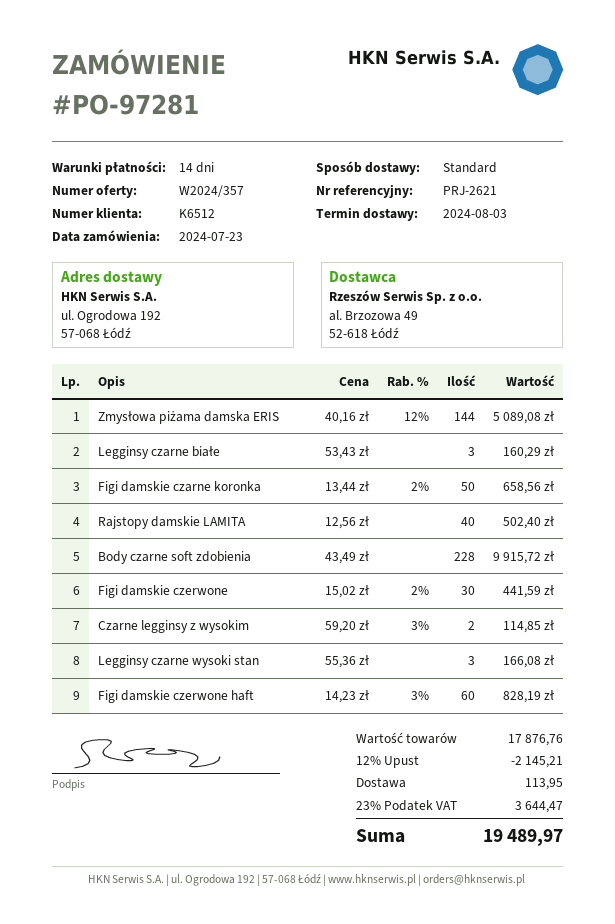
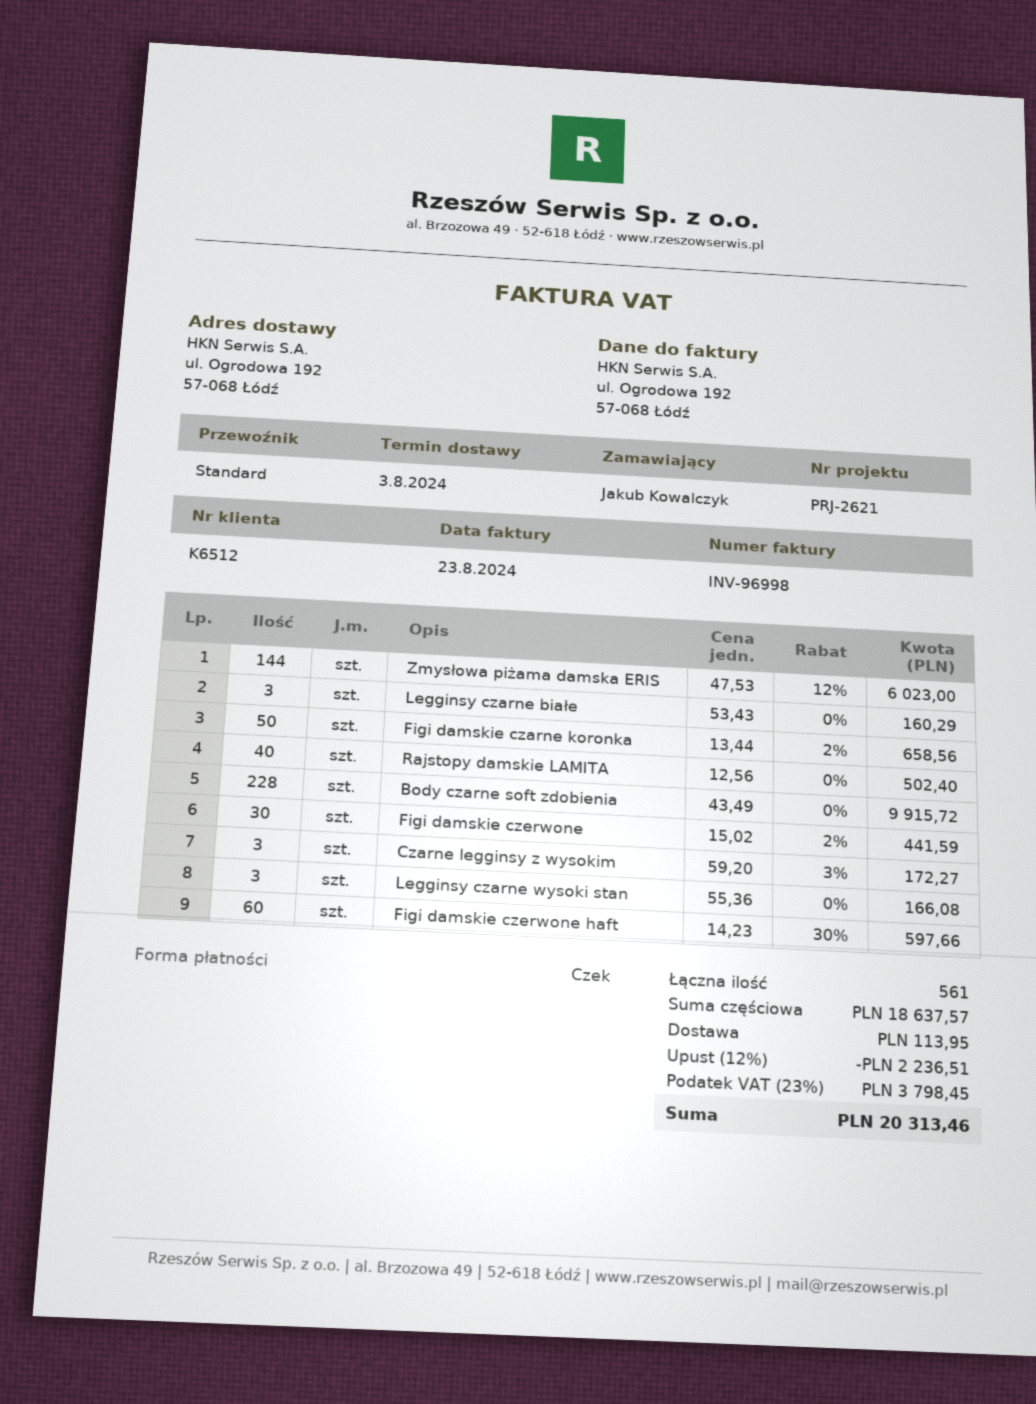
Zmysłowa piżama damska ERIS: 144 x 40.16 - 12% = 5089.08 -> 144 x 47.53 - 12% = 6023.00
Czarne legginsy z wysokim: 2 x 59.20 - 3% = 114.85 -> 3 x 59.20 - 3% = 172.27
Figi damskie czerwone haft: 60 x 14.23 - 3% = 828.19 -> 60 x 14.23 - 30% = 597.66
subtotal: 17876.76 -> 18637.57
discount: 12% = 2145.21 -> 12% = 2236.51
tax: 23% = 3644.47 -> 23% = 3798.45
total: 19489.97 -> 20313.46

